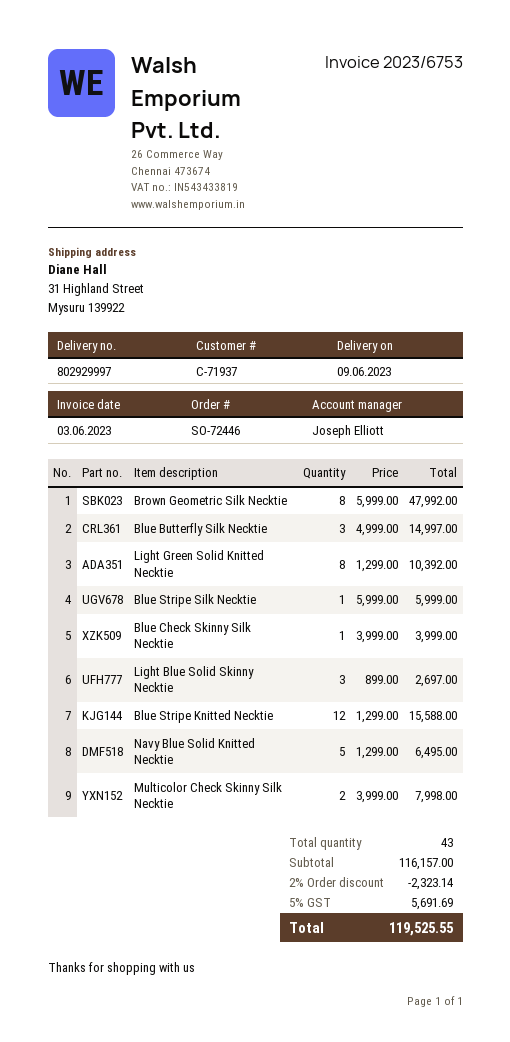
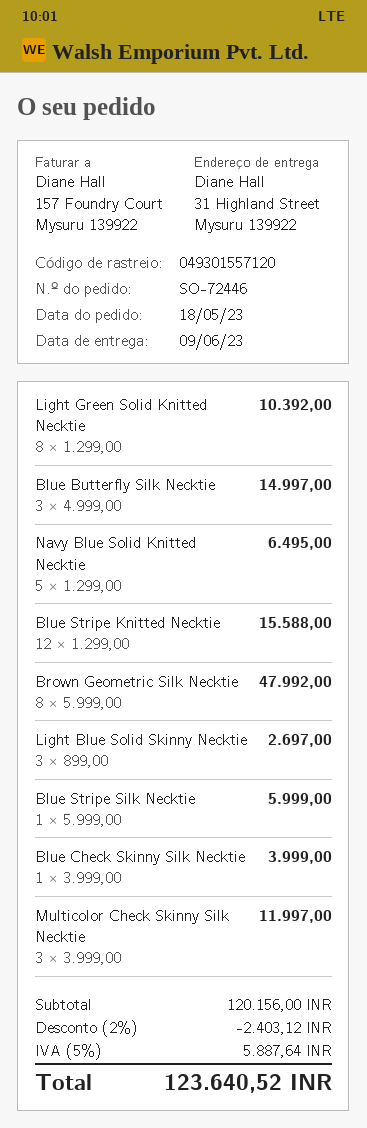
Multicolor Check Skinny Silk Necktie: 2 x 3999.00 = 7998.00 -> 3 x 3999.00 = 11997.00
subtotal: 116157.00 -> 120156.00
discount: 2% = 2323.14 -> 2% = 2403.12
tax: 5% = 5691.69 -> 5% = 5887.64
total: 119525.55 -> 123640.52

